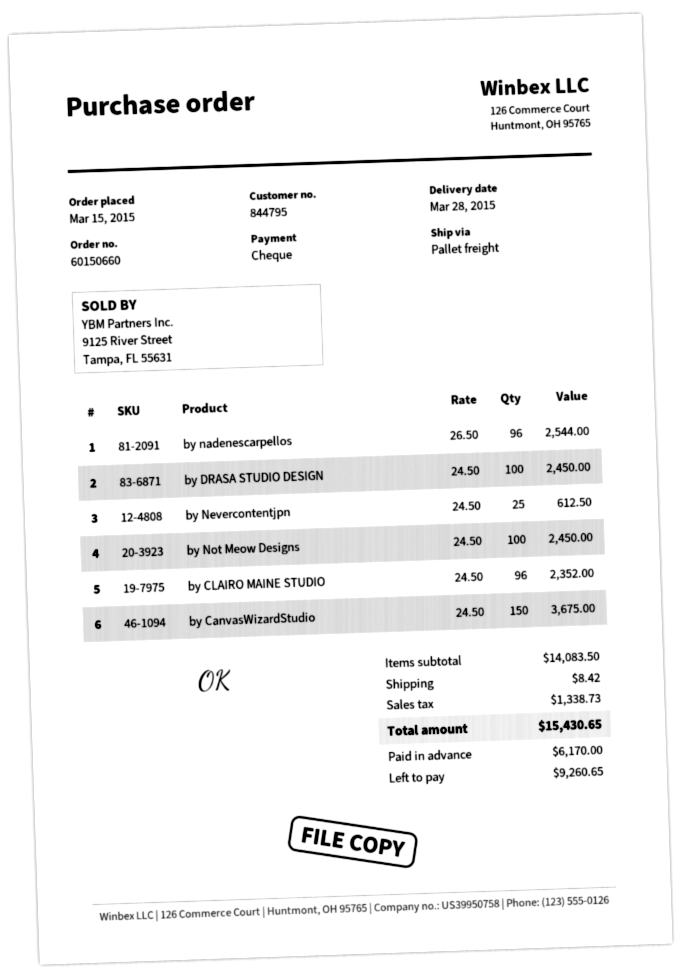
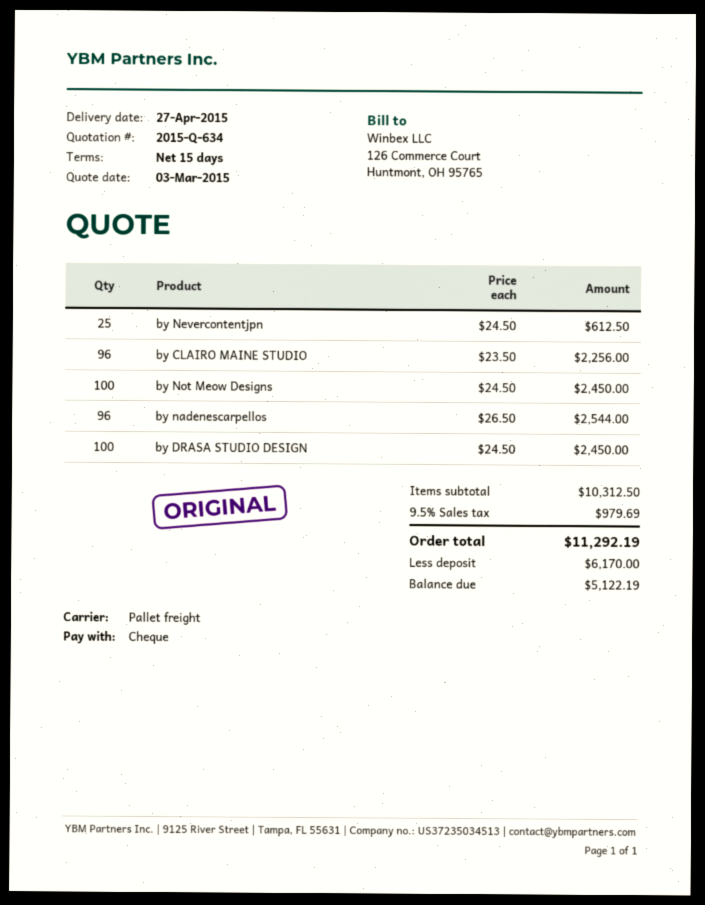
delivery date: 2015-03-28 -> 2015-04-27
by CLAIRO MAINE STUDIO: 96 x 24.50 = 2352.00 -> 96 x 23.50 = 2256.00
by CanvasWizardStudio: 150 x 24.50 = 3675.00 -> none
subtotal: 14083.50 -> 10312.50
shipping: 8.42 -> none
tax: 1338.73 -> 979.69
total: 15430.65 -> 11292.19
balance: 9260.65 -> 5122.19

